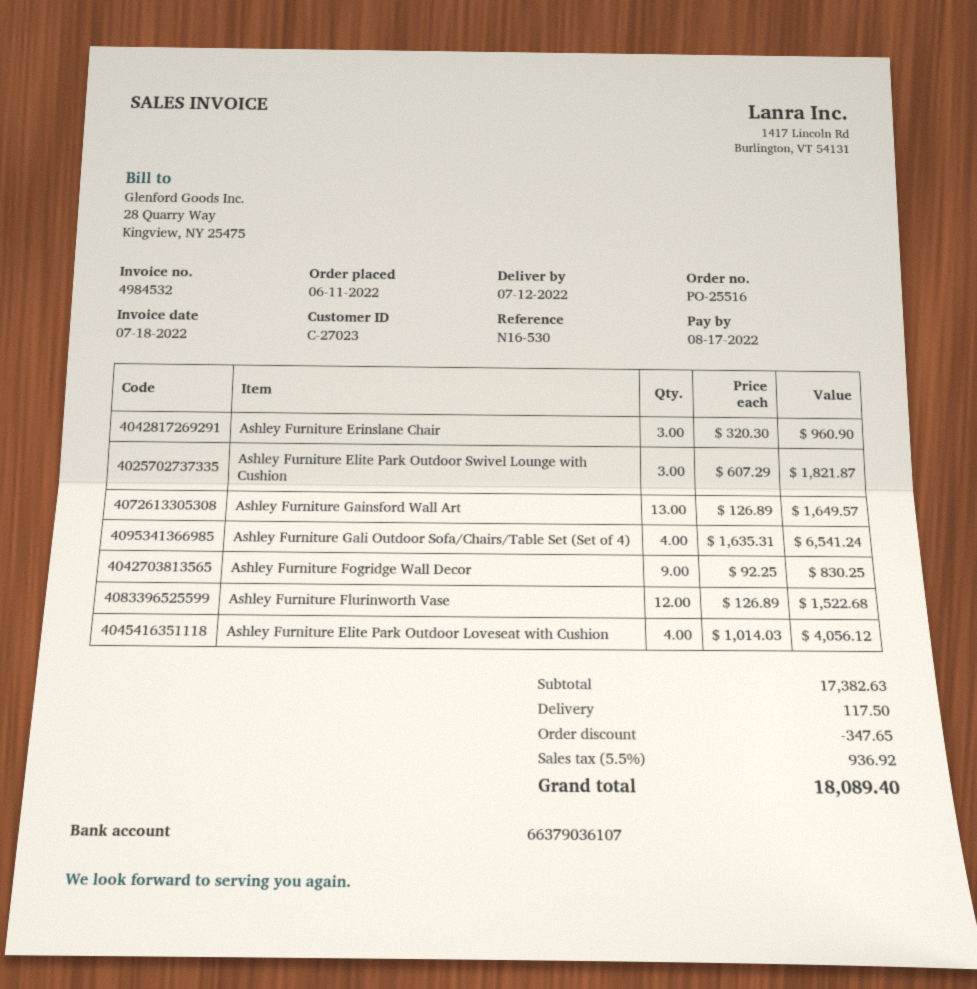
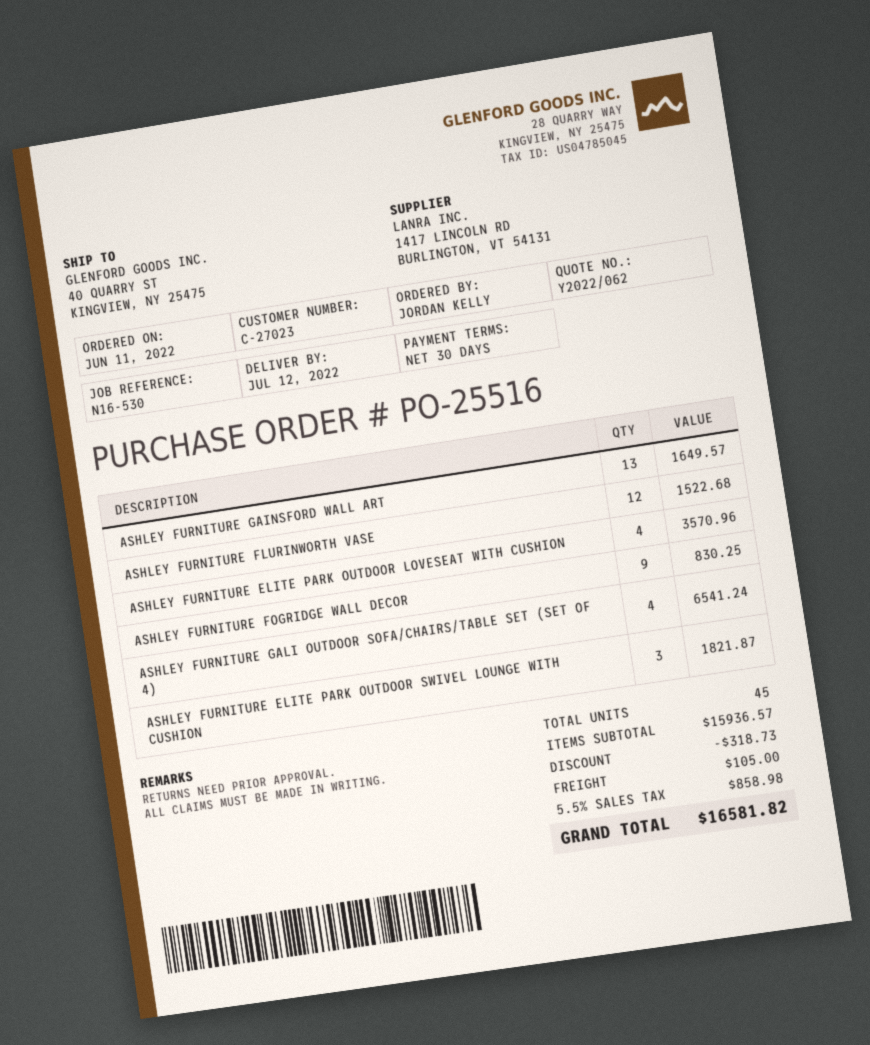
Ashley Furniture Erinslane Chair: 3 for 960.90 -> none
Ashley Furniture Elite Park Outdoor Loveseat with Cushion: 4 for 4056.12 -> 4 for 3570.96
subtotal: 17382.63 -> 15936.57
discount: 347.65 -> 318.73
shipping: 117.50 -> 105.00
tax: 5.5% = 936.92 -> 5.5% = 858.98
total: 18089.40 -> 16581.82

